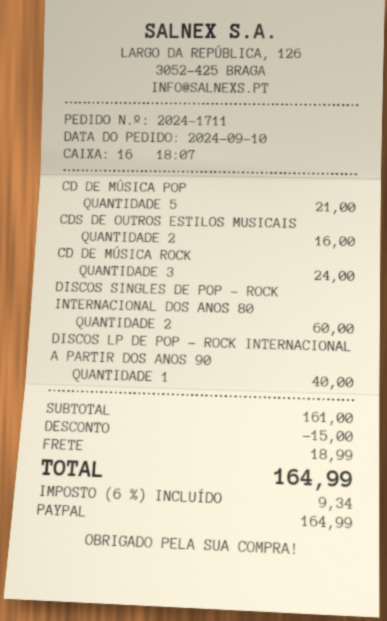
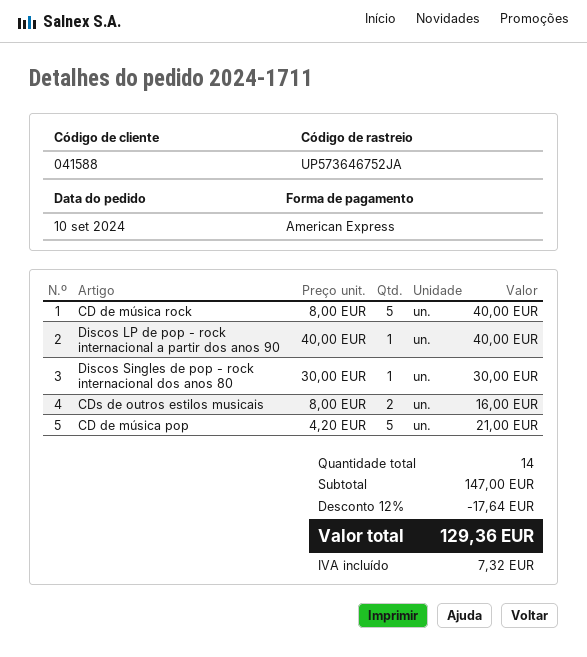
payment method: PayPal -> American Express
CD DE MÚSICA ROCK: 3 for 24.00 -> 5 for 40.00
DISCOS SINGLES DE POP - ROCK INTERNACIONAL DOS ANOS 80: 2 for 60.00 -> 1 for 30.00
subtotal: 161.00 -> 147.00
discount: 15.00 -> 17.64
shipping: 18.99 -> none
tax: 9.34 -> 7.32
total: 164.99 -> 129.36

